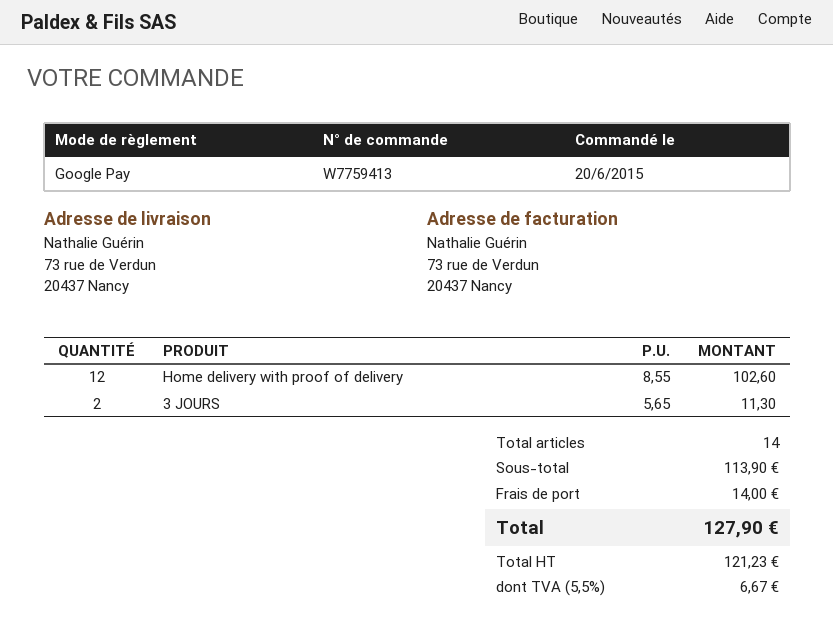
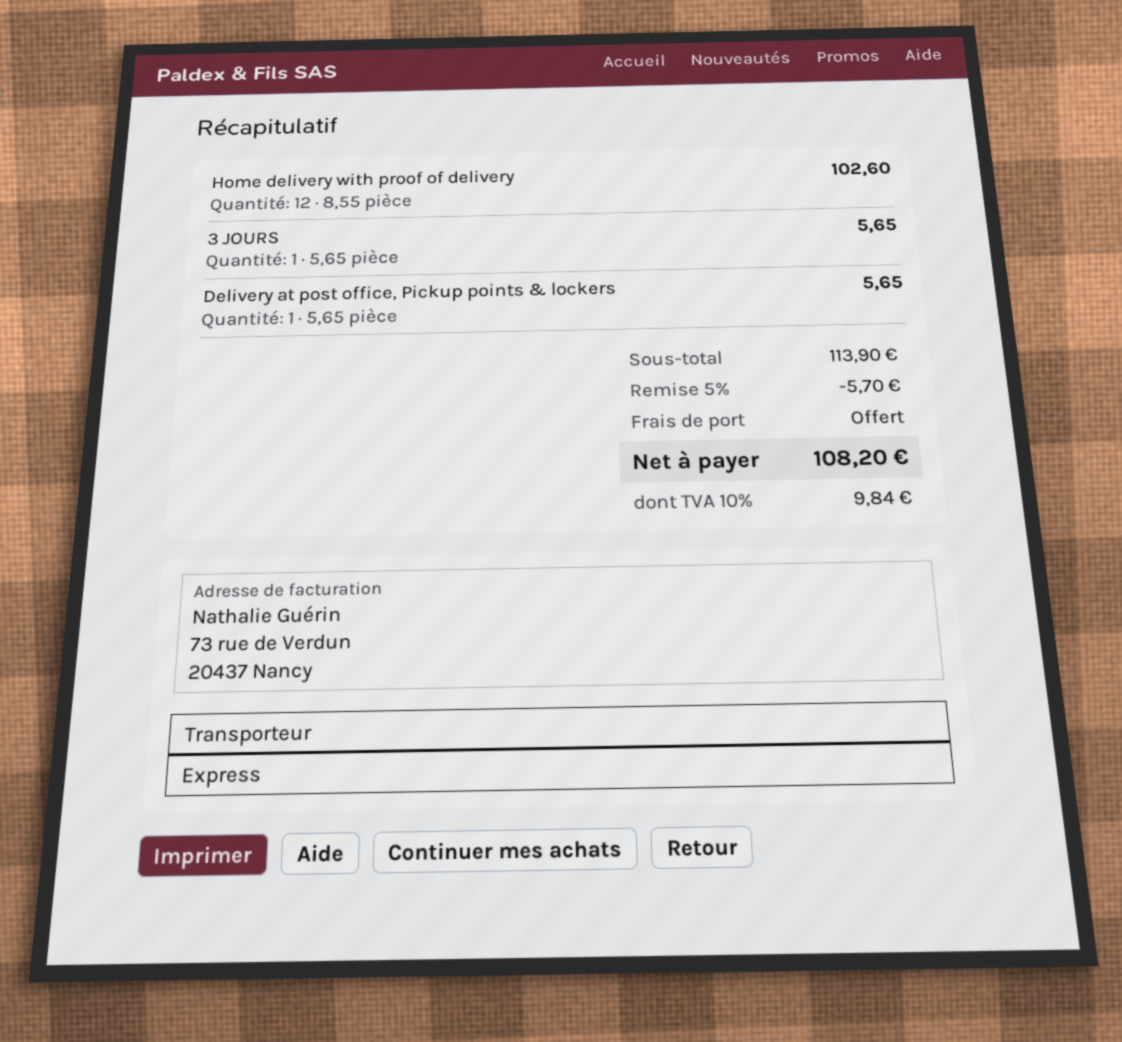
3 JOURS: 2 x 5.65 = 11.30 -> 1 x 5.65 = 5.65
Delivery at post office, Pickup points & lockers: none -> 1 x 5.65 = 5.65
discount: none -> 5% = 5.70
shipping: 14.00 -> 0.00
tax: 5.5% = 6.67 -> 10% = 9.84
total: 127.90 -> 108.20

